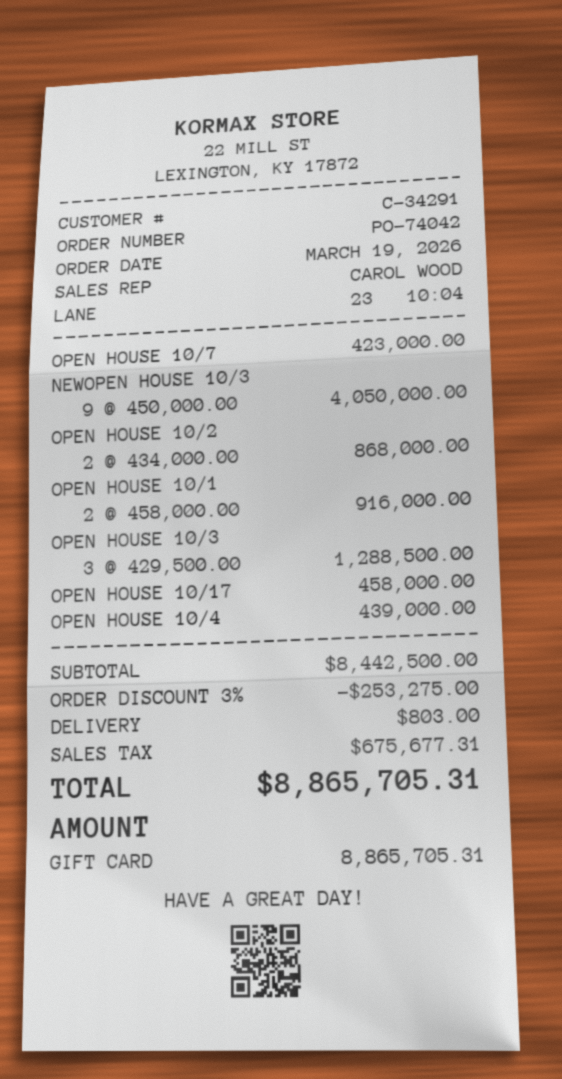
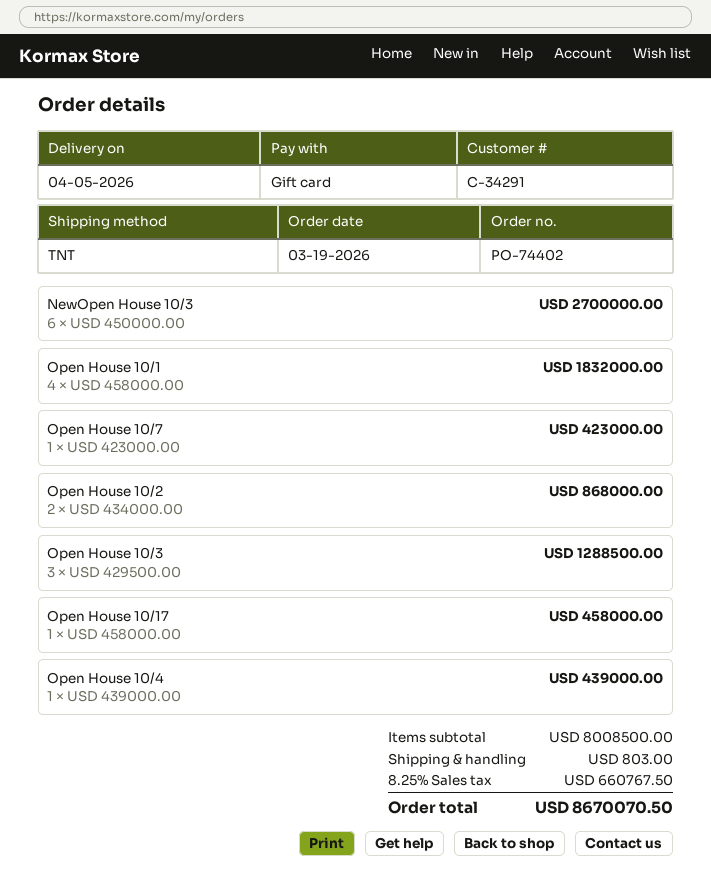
order number: PO-74042 -> PO-74402
NEWOPEN HOUSE 10/3: 9 x 450000.00 = 4050000.00 -> 6 x 450000.00 = 2700000.00
OPEN HOUSE 10/1: 2 x 458000.00 = 916000.00 -> 4 x 458000.00 = 1832000.00
subtotal: 8442500.00 -> 8008500.00
discount: 3% = 253275.00 -> none
tax: 675677.31 -> 660767.50
total: 8865705.31 -> 8670070.50

